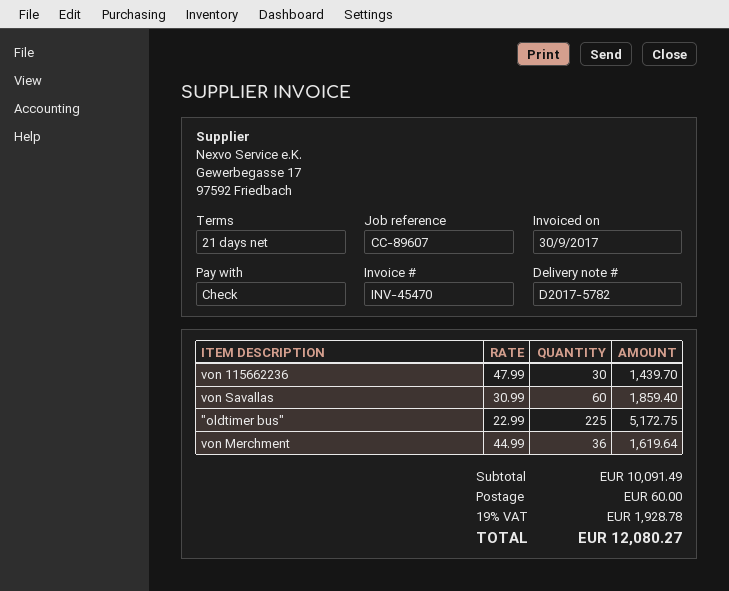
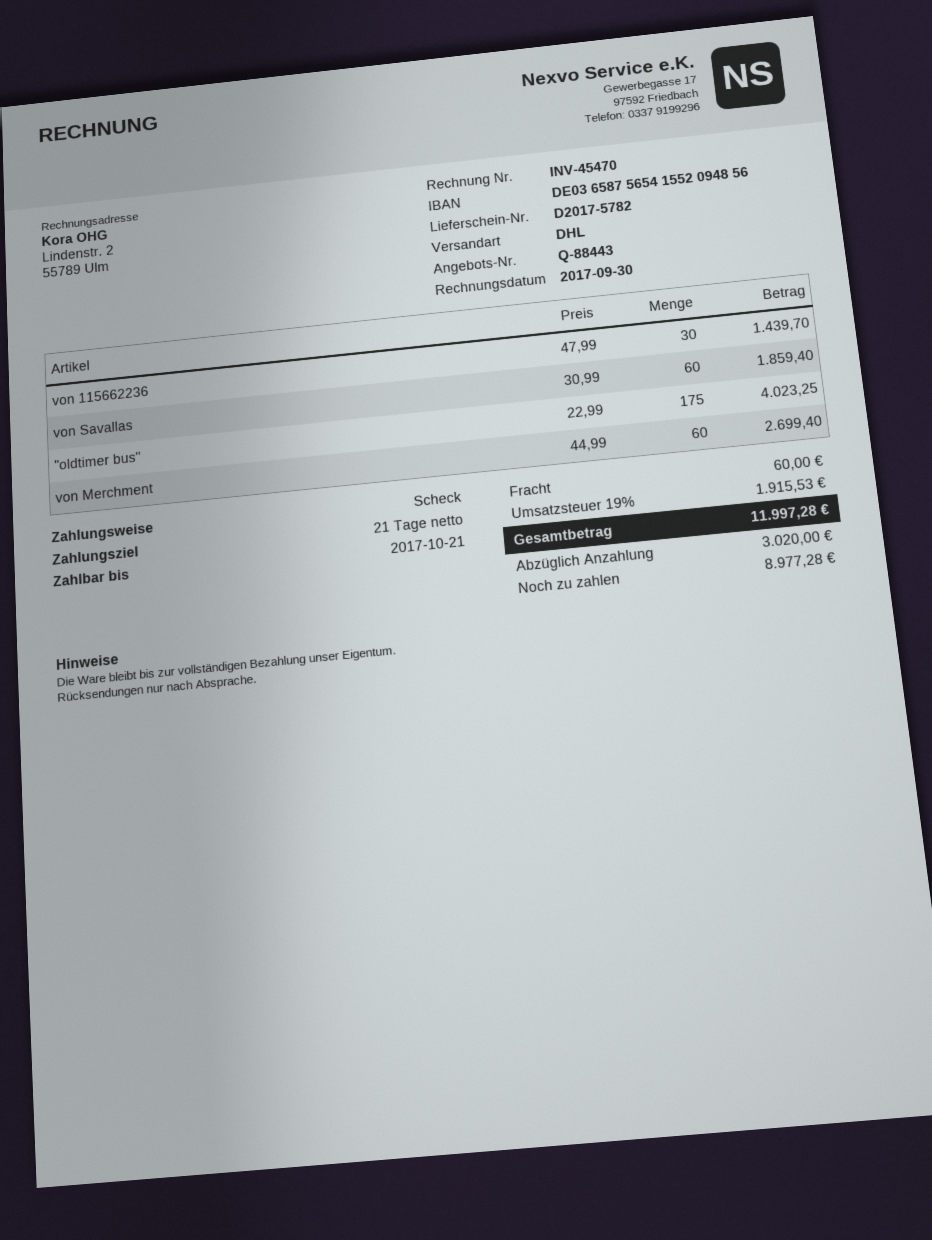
"oldtimer bus": 225 x 22.99 = 5172.75 -> 175 x 22.99 = 4023.25
von Merchment: 36 x 44.99 = 1619.64 -> 60 x 44.99 = 2699.40
tax: 19% = 1928.78 -> 19% = 1915.53
total: 12080.27 -> 11997.28

